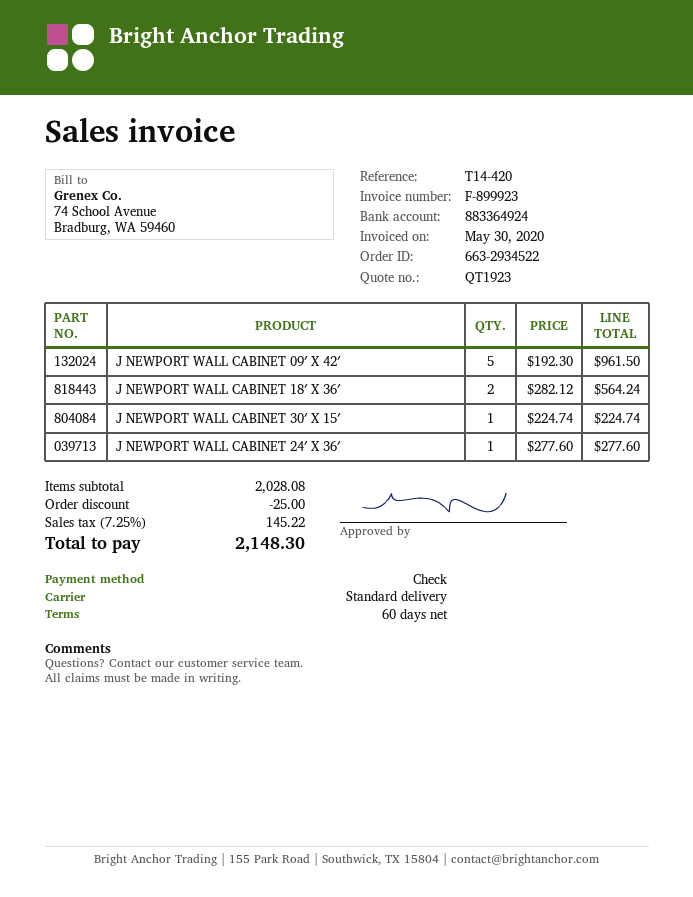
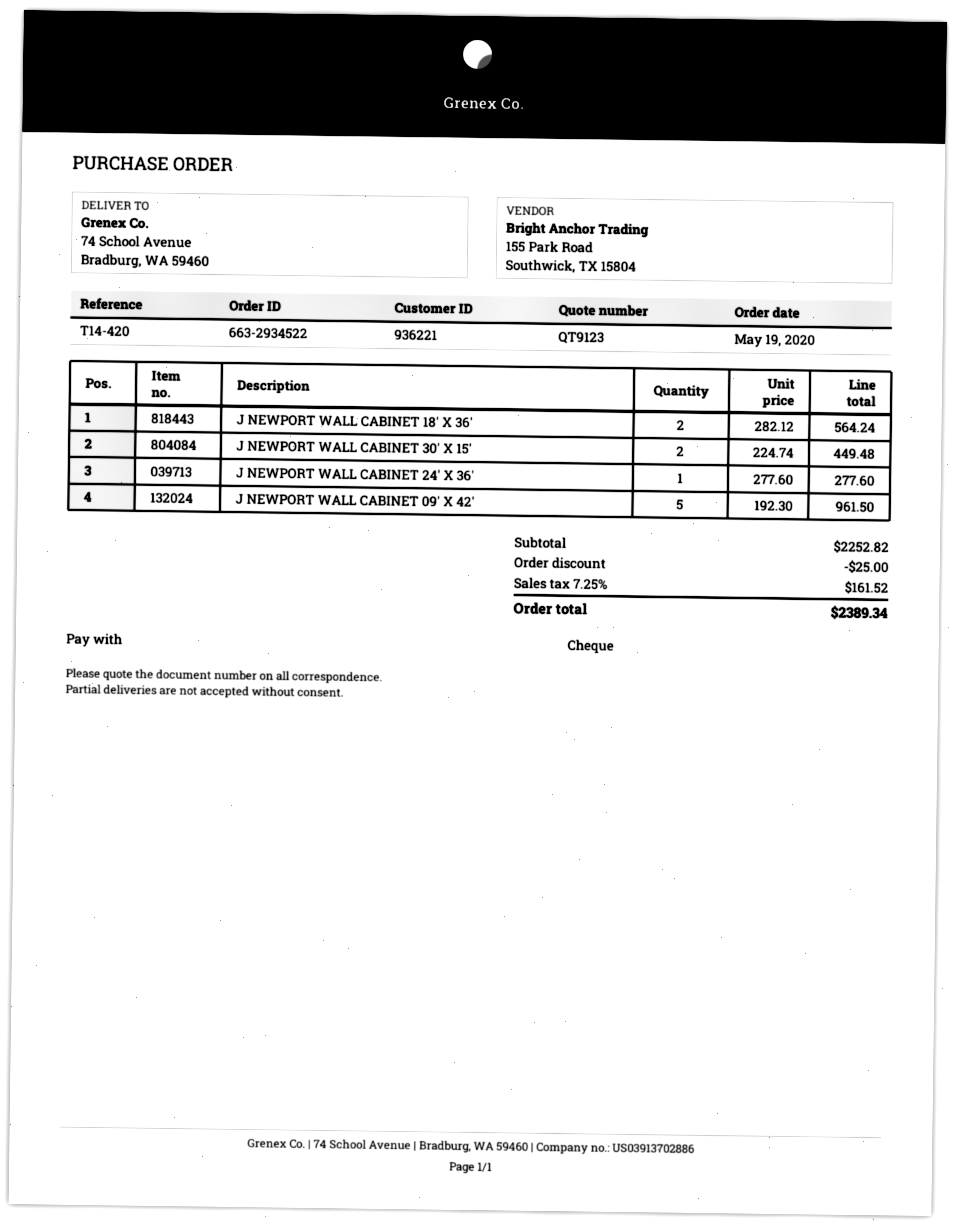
quote number: QT1923 -> QT9123
J NEWPORT WALL CABINET 30′ X 15′: 1 x 224.74 = 224.74 -> 2 x 224.74 = 449.48
subtotal: 2028.08 -> 2252.82
tax: 7.25% = 145.22 -> 7.25% = 161.52
total: 2148.30 -> 2389.34

